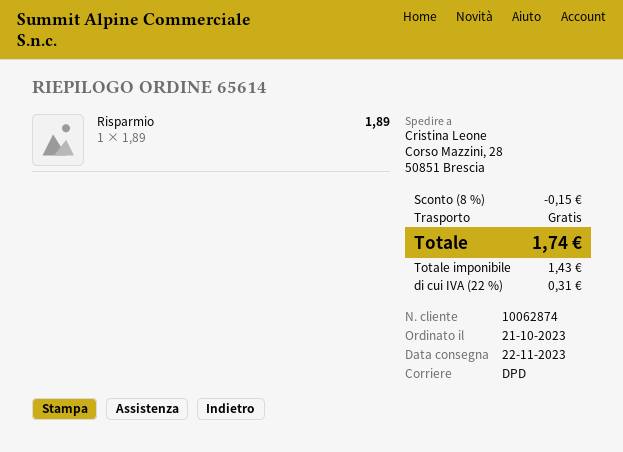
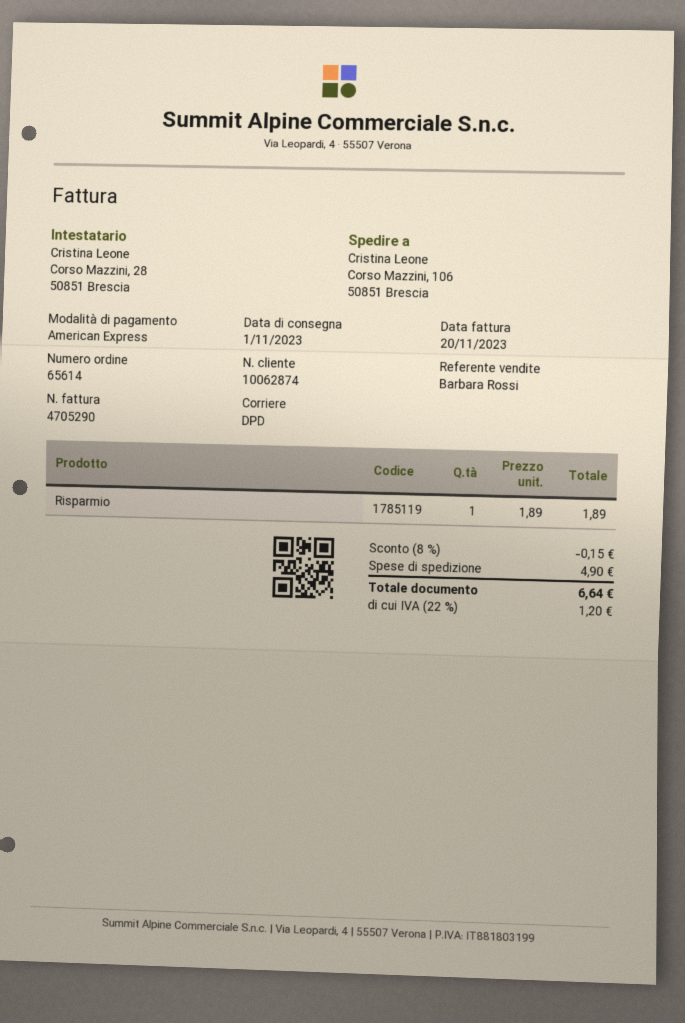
delivery date: 2023-11-22 -> 2023-11-01
ship to: Corso Mazzini, 28, 50851 Brescia -> Corso Mazzini, 106, 50851 Brescia
shipping: 0.00 -> 4.90
tax: 22% = 0.31 -> 22% = 1.20
total: 1.74 -> 6.64

